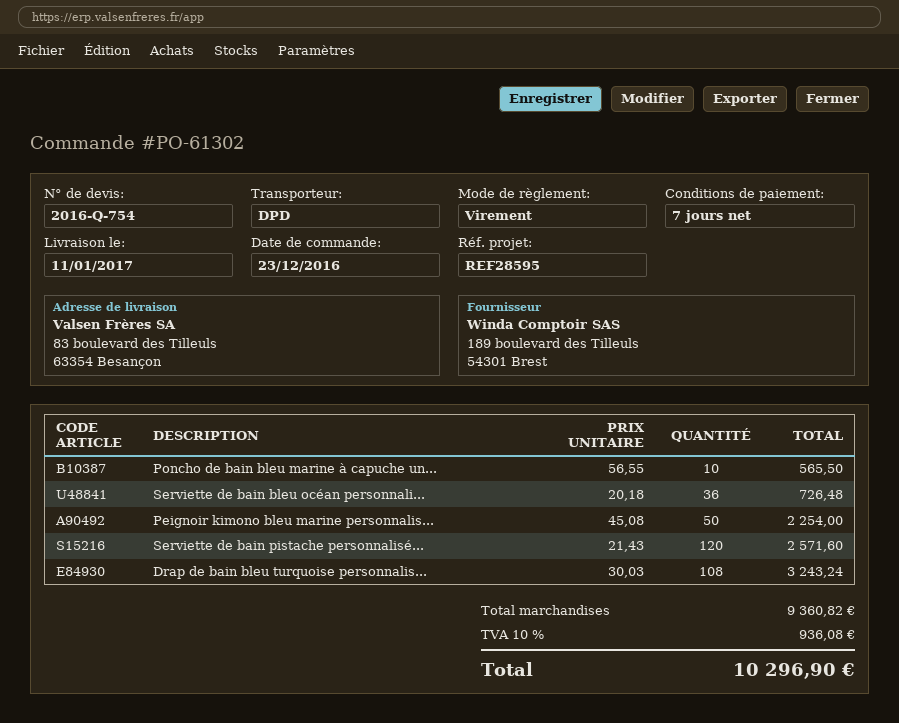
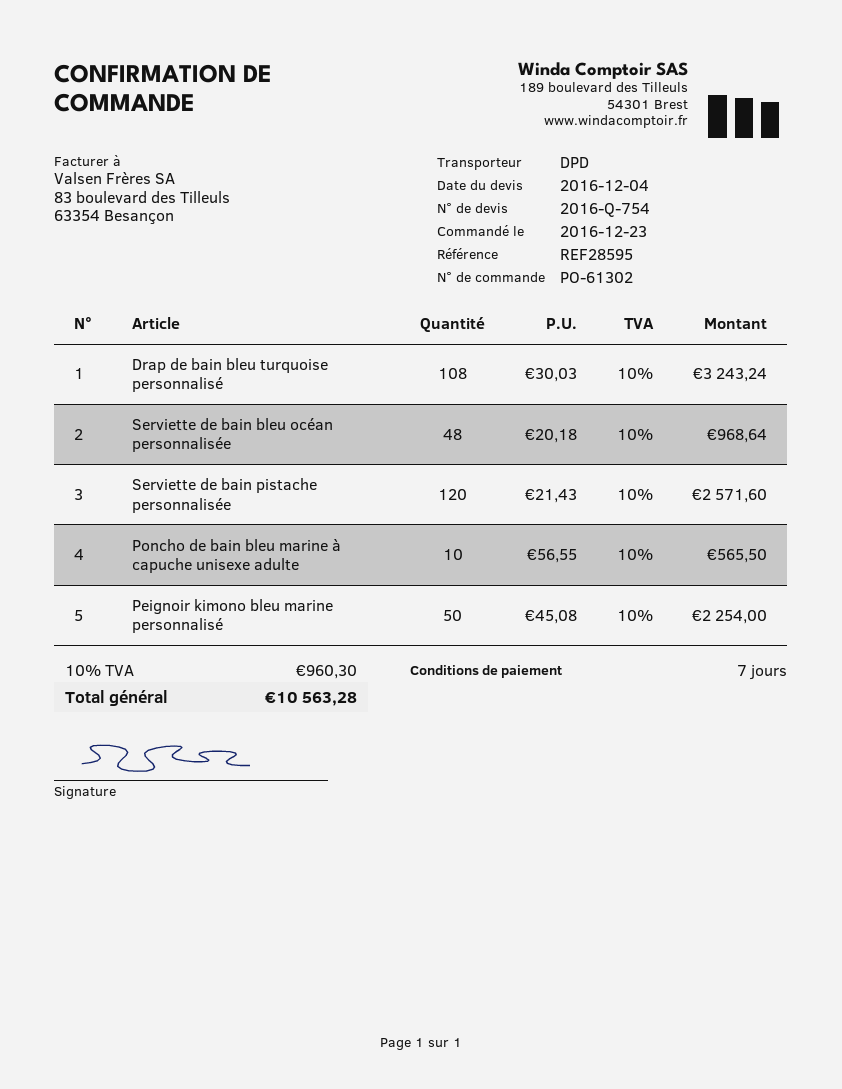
Serviette de bain bleu océan personnali...: 36 x 20.18 = 726.48 -> 48 x 20.18 = 968.64
tax: 10% = 936.08 -> 10% = 960.30
total: 10296.90 -> 10563.28

